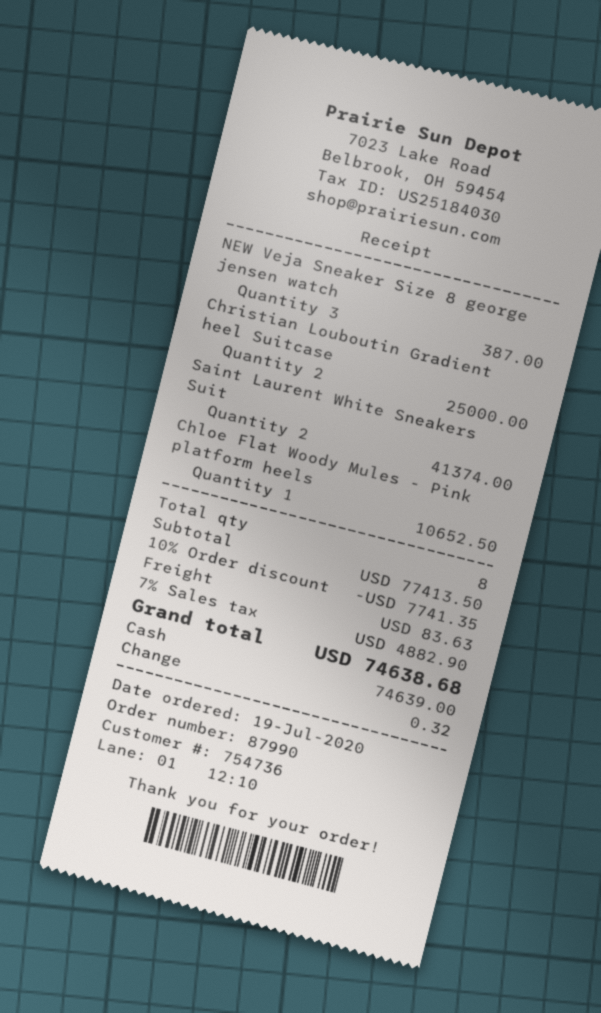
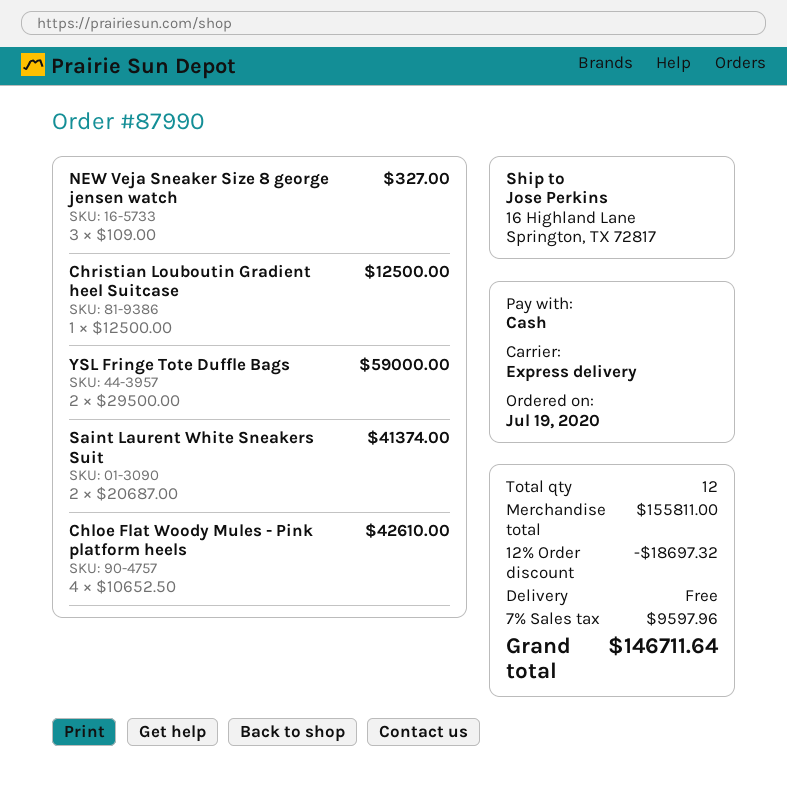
NEW Veja Sneaker Size 8 george jensen watch: 3 for 387.00 -> 3 for 327.00
Christian Louboutin Gradient heel Suitcase: 2 for 25000.00 -> 1 for 12500.00
Chloe Flat Woody Mules - Pink platform heels: 1 for 10652.50 -> 4 for 42610.00
YSL Fringe Tote Duffle Bags: none -> 2 for 59000.00
total quantity: 8 -> 12
subtotal: 77413.50 -> 155811.00
discount: 10% = 7741.35 -> 12% = 18697.32
shipping: 83.63 -> 0.00
tax: 7% = 4882.90 -> 7% = 9597.96
total: 74638.68 -> 146711.64

